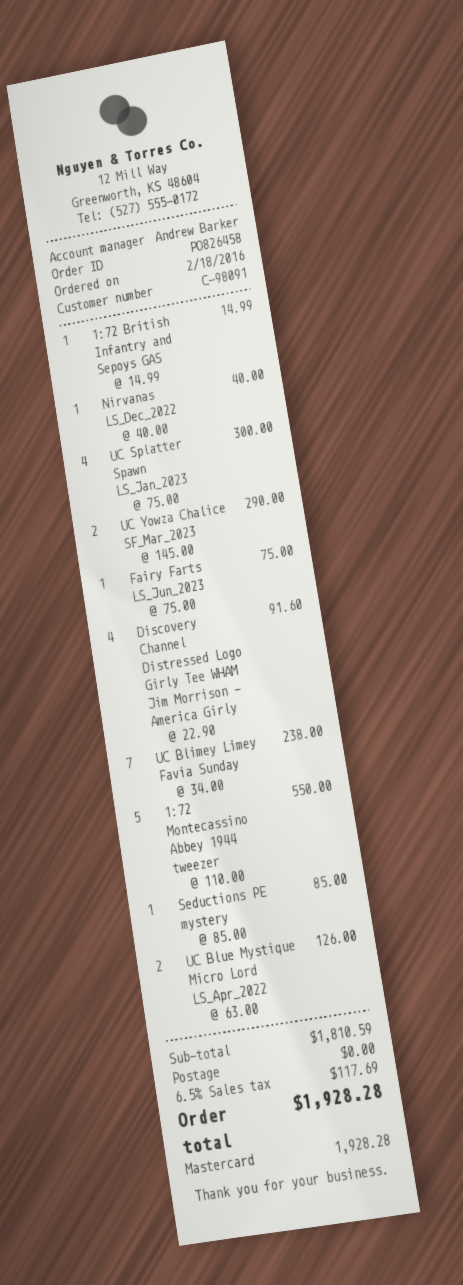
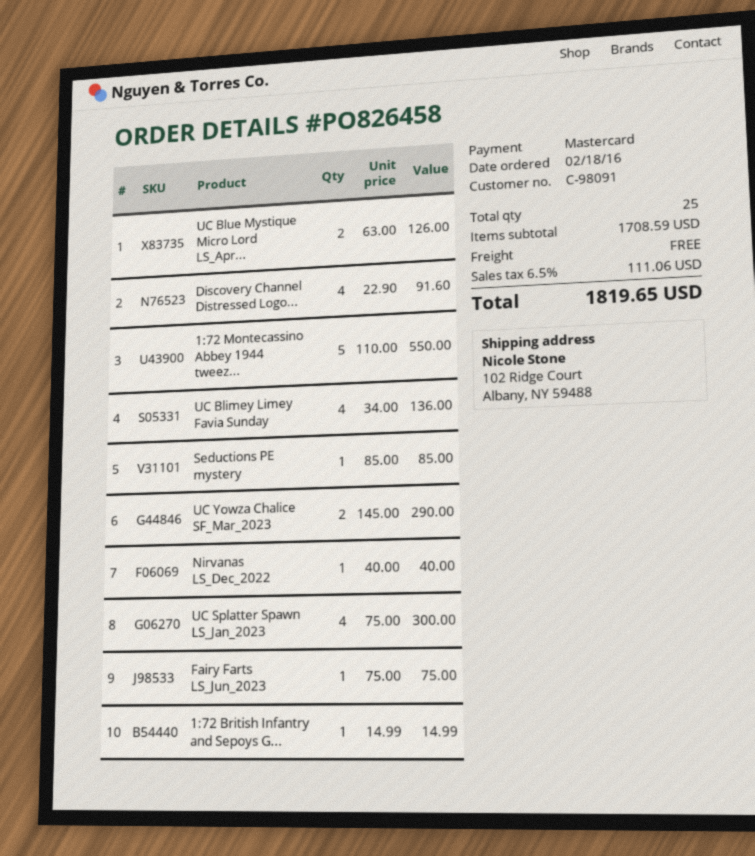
UC Blimey Limey Favia Sunday: 7 x 34.00 = 238.00 -> 4 x 34.00 = 136.00
subtotal: 1810.59 -> 1708.59
tax: 6.5% = 117.69 -> 6.5% = 111.06
total: 1928.28 -> 1819.65

